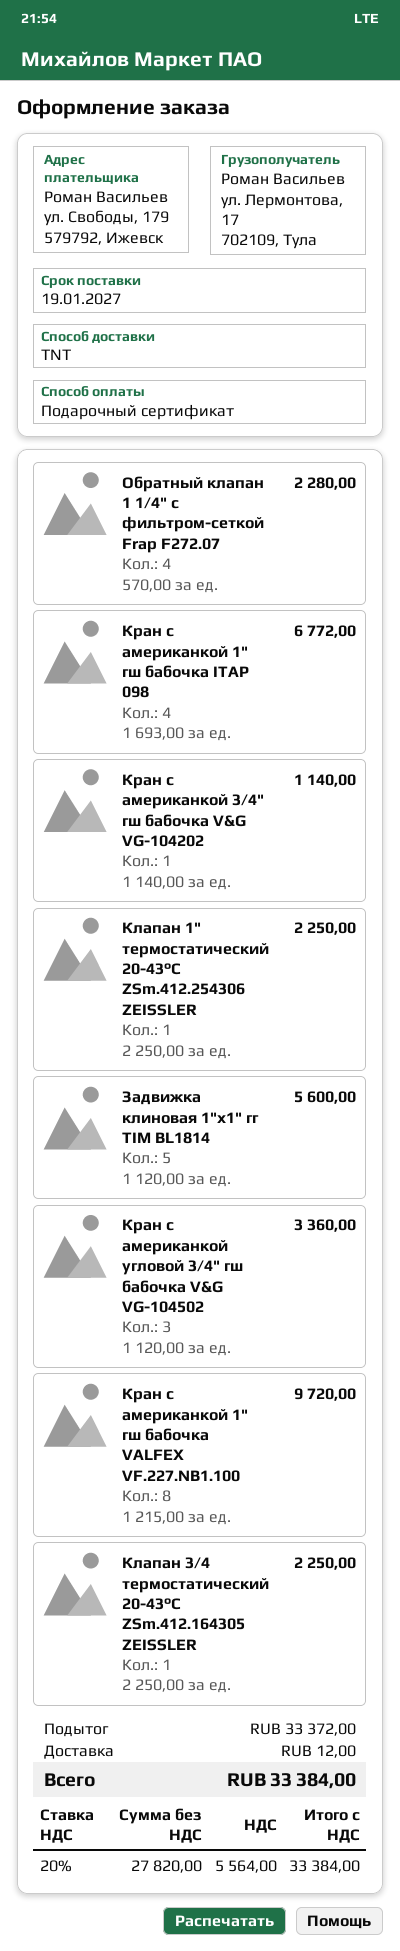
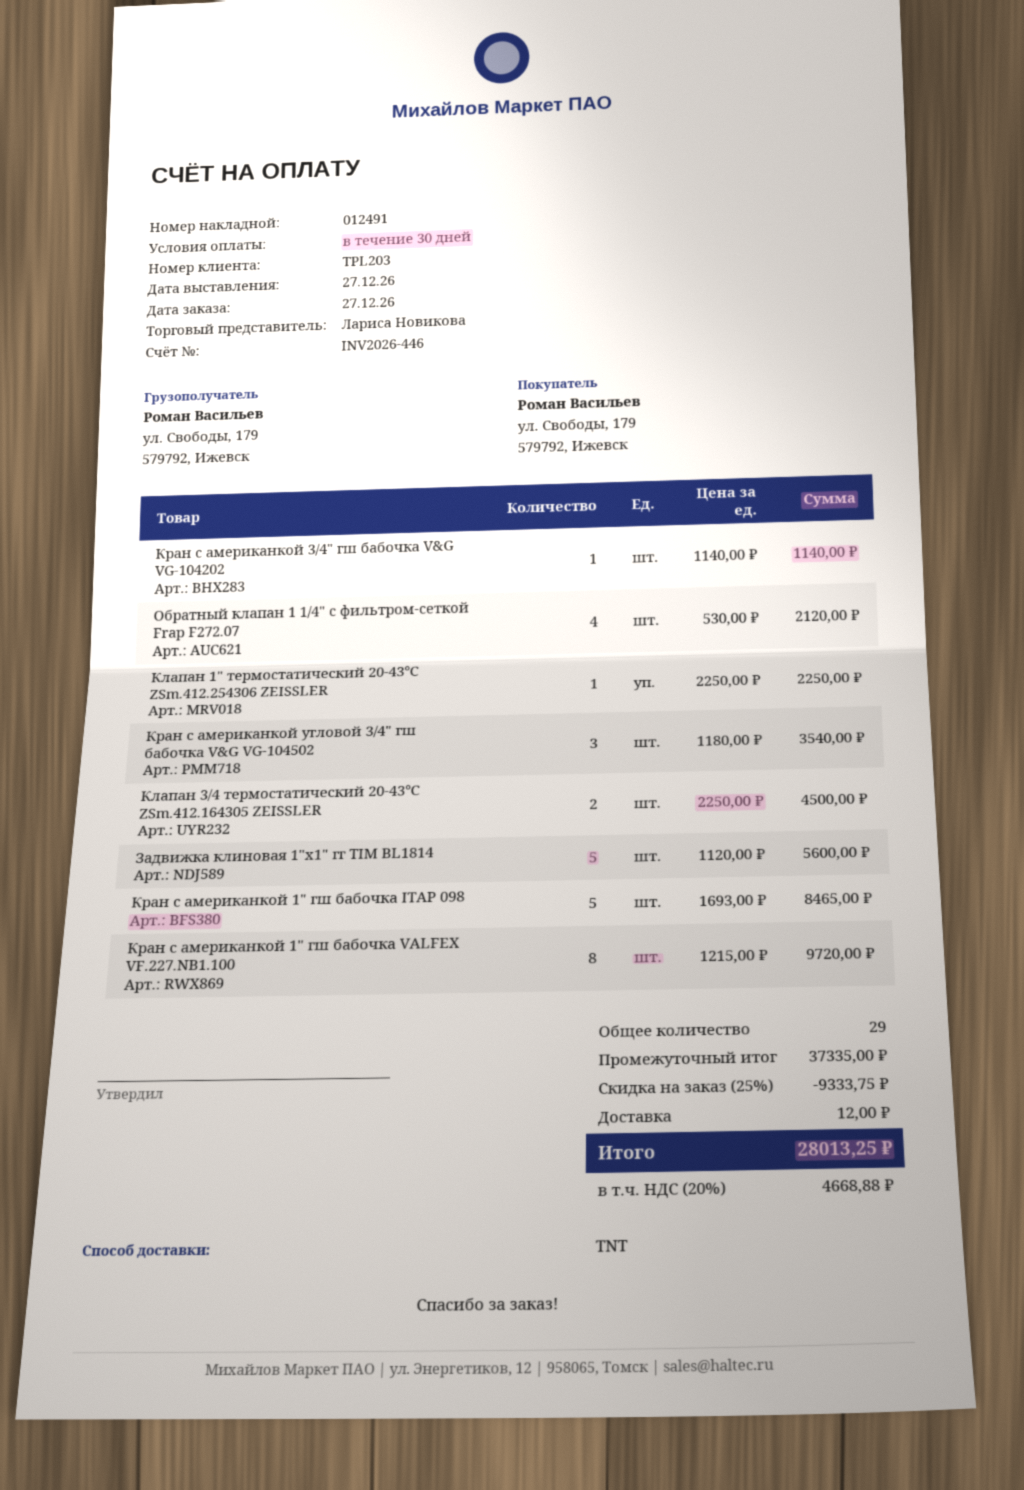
ship to: ул. Лермонтова, 17, 702109, Тула -> ул. Свободы, 179, 579792, Ижевск
Обратный клапан 1 1/4" с фильтром-сеткой Frap F272.07: 4 x 570.00 = 2280.00 -> 4 x 530.00 = 2120.00
Кран с американкой 1" гш бабочка ITAP 098: 4 x 1693.00 = 6772.00 -> 5 x 1693.00 = 8465.00
Кран с американкой угловой 3/4" гш бабочка V&G VG-104502: 3 x 1120.00 = 3360.00 -> 3 x 1180.00 = 3540.00
Клапан 3/4 термостатический 20-43°С ZSm.412.164305 ZEISSLER: 1 x 2250.00 = 2250.00 -> 2 x 2250.00 = 4500.00
subtotal: 33372.00 -> 37335.00
discount: none -> 25% = 9333.75
tax: 20% = 5564.00 -> 20% = 4668.88
total: 33384.00 -> 28013.25

